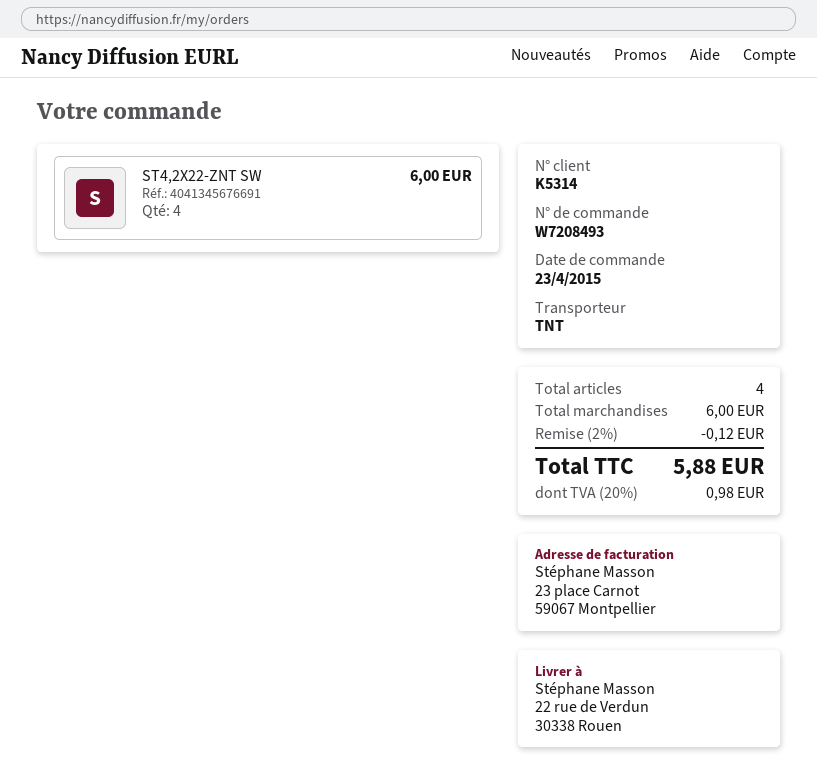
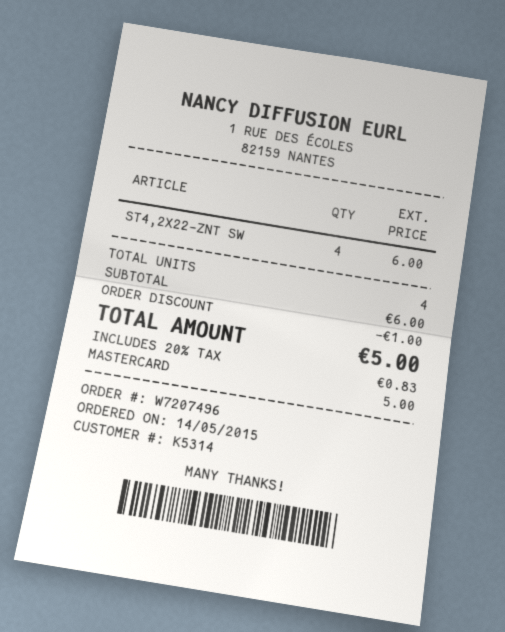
order number: W7208493 -> W7207496
order date: 2015-04-23 -> 2015-05-14
discount: 0.12 -> 1.00
tax: 20% = 0.98 -> 20% = 0.83
total: 5.88 -> 5.00

